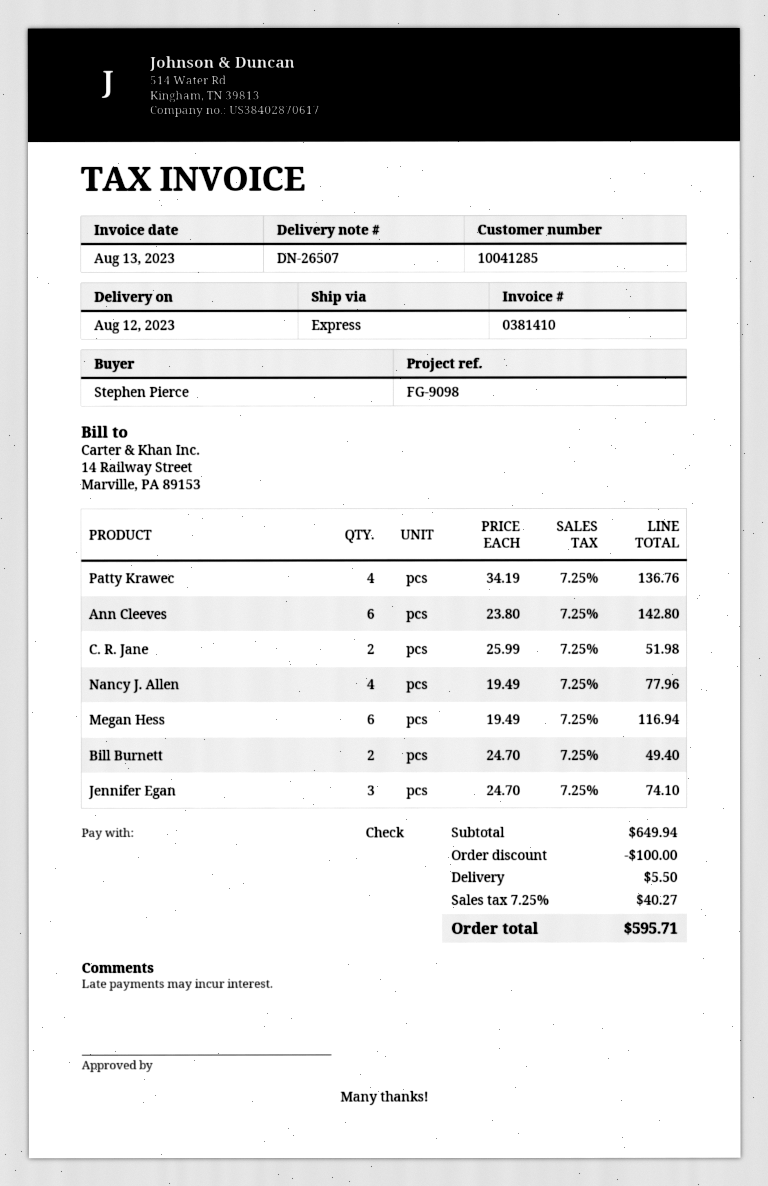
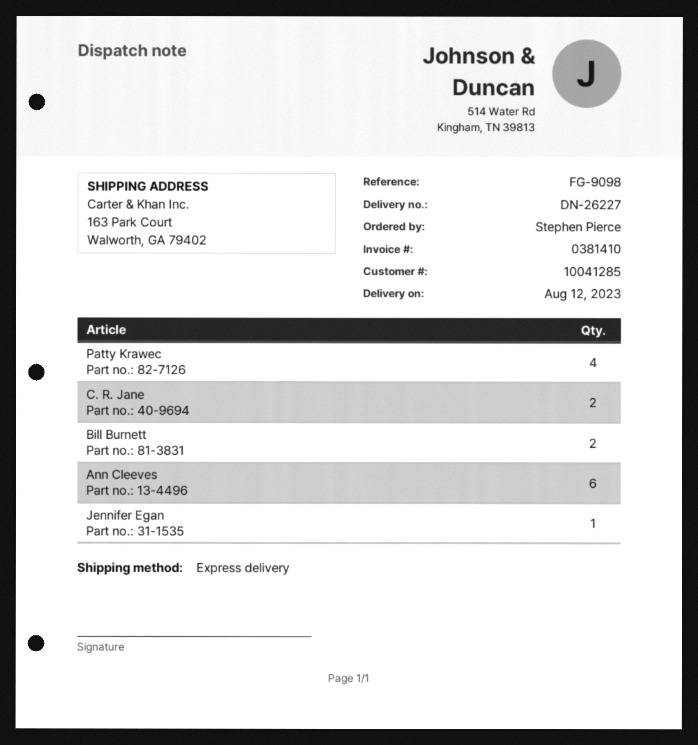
delivery note number: DN-26507 -> DN-26227
Nancy J. Allen: 4 -> none
Megan Hess: 6 -> none
Jennifer Egan: 3 -> 1

